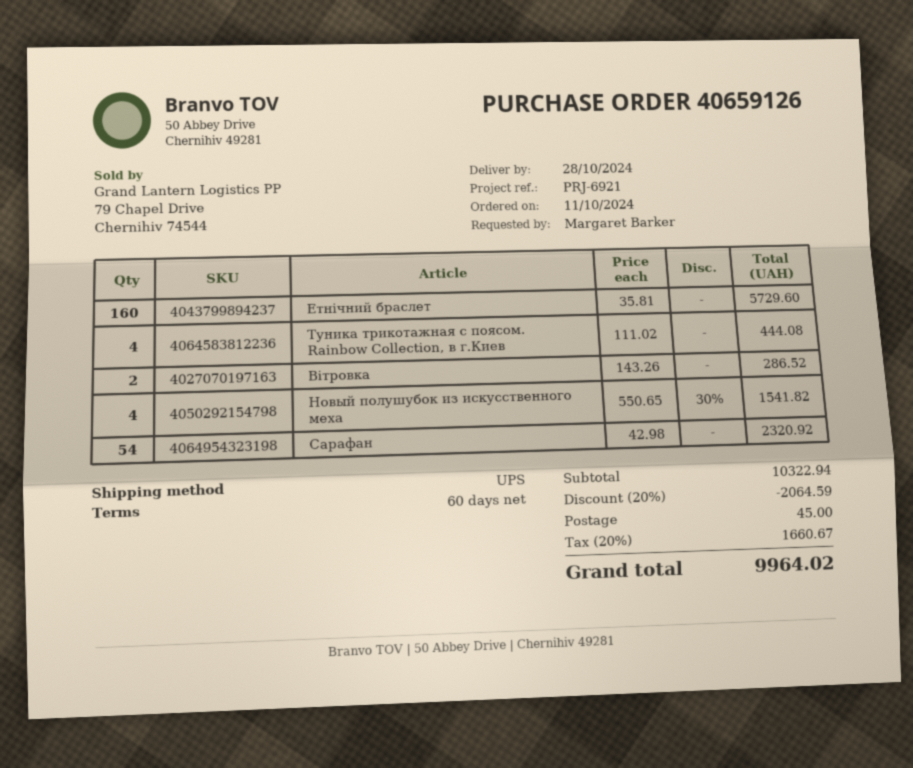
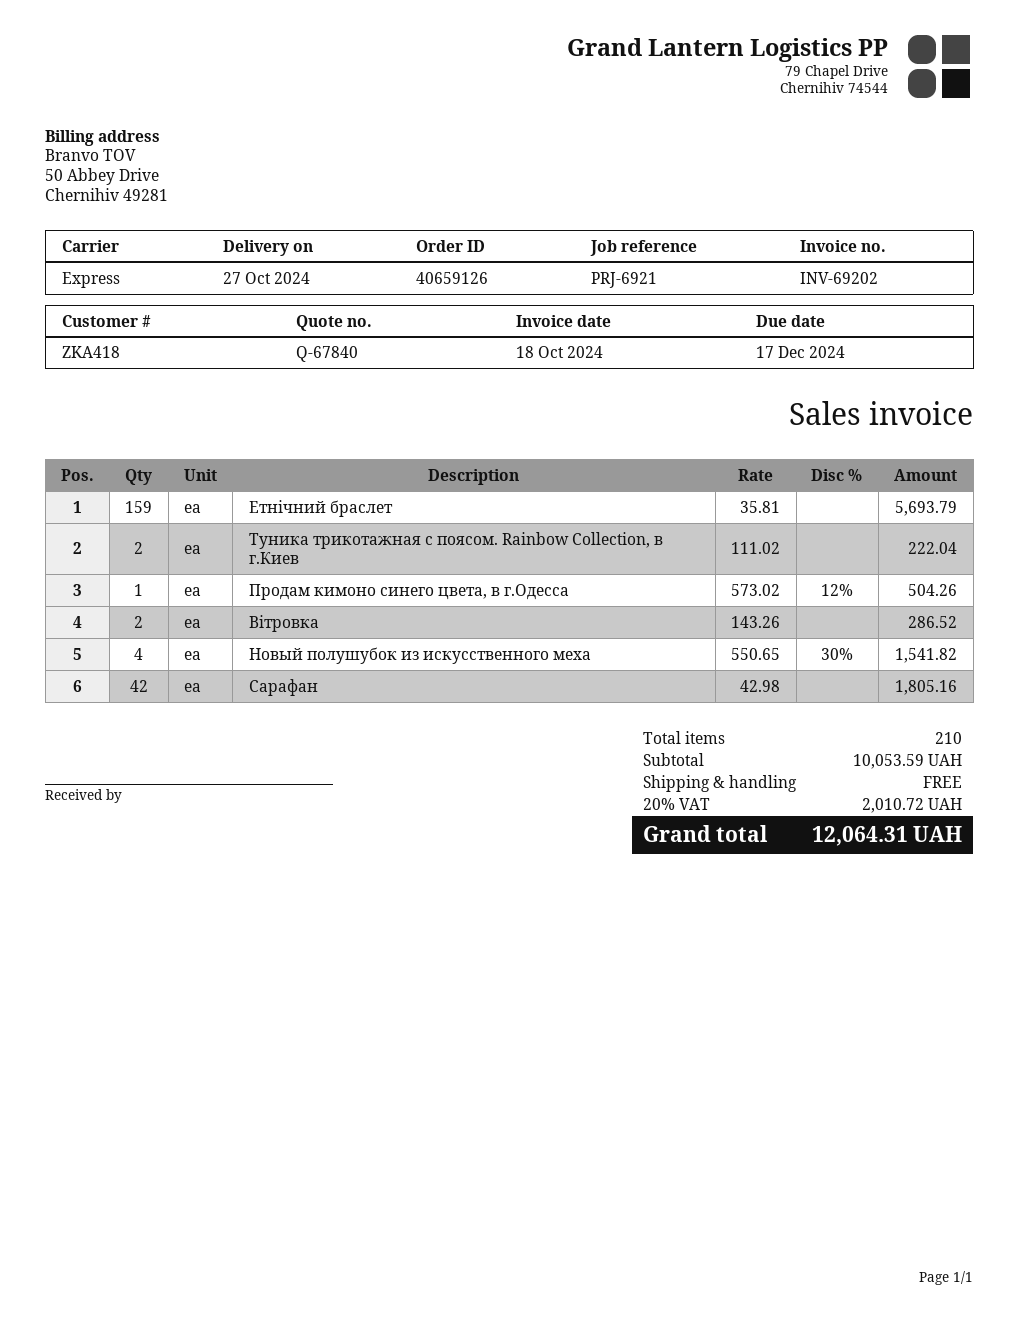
delivery date: 2024-10-28 -> 2024-10-27
shipping method: UPS -> express
Етнічний браслет: 160 x 35.81 = 5729.60 -> 159 x 35.81 = 5693.79
Туника трикотажная с поясом. Rainbow Collection, в г.Киев: 4 x 111.02 = 444.08 -> 2 x 111.02 = 222.04
Сарафан: 54 x 42.98 = 2320.92 -> 42 x 42.98 = 1805.16
Продам кимоно синего цвета, в г.Одесса: none -> 1 x 573.02 - 12% = 504.26
subtotal: 10322.94 -> 10053.59
discount: 20% = 2064.59 -> none
shipping: 45.00 -> 0.00
tax: 20% = 1660.67 -> 20% = 2010.72
total: 9964.02 -> 12064.31

